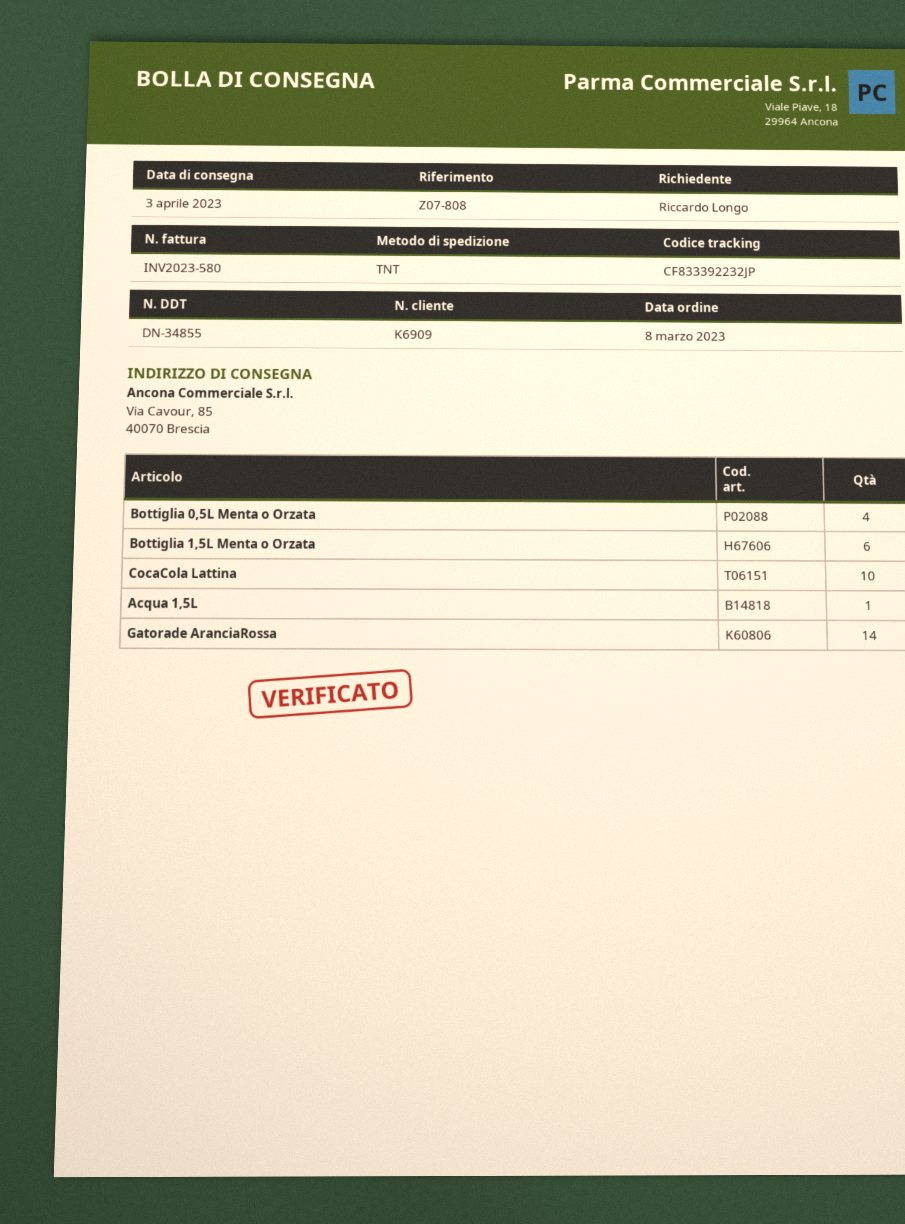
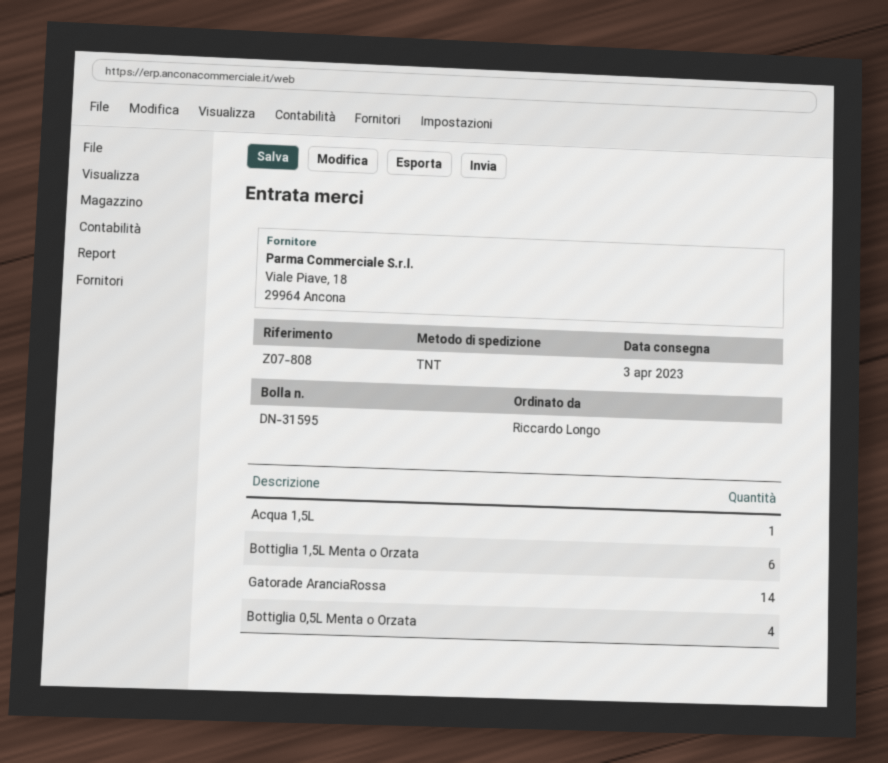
delivery note number: DN-34855 -> DN-31595
CocaCola Lattina: 10 -> none

